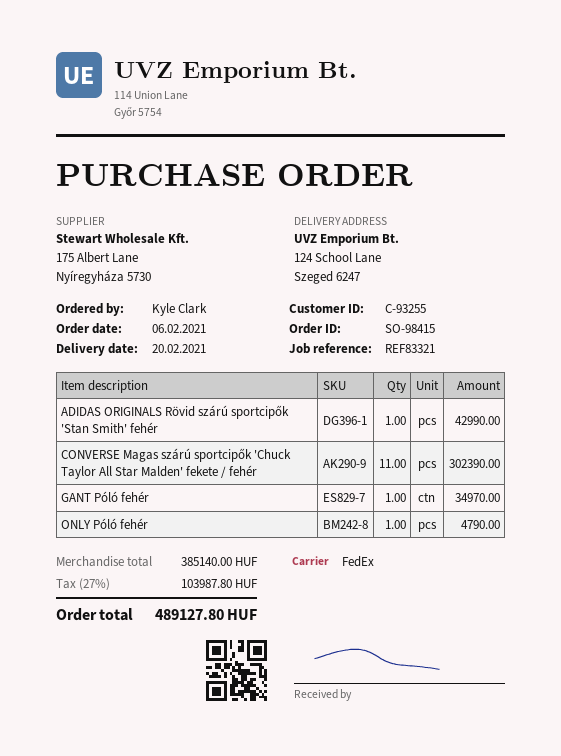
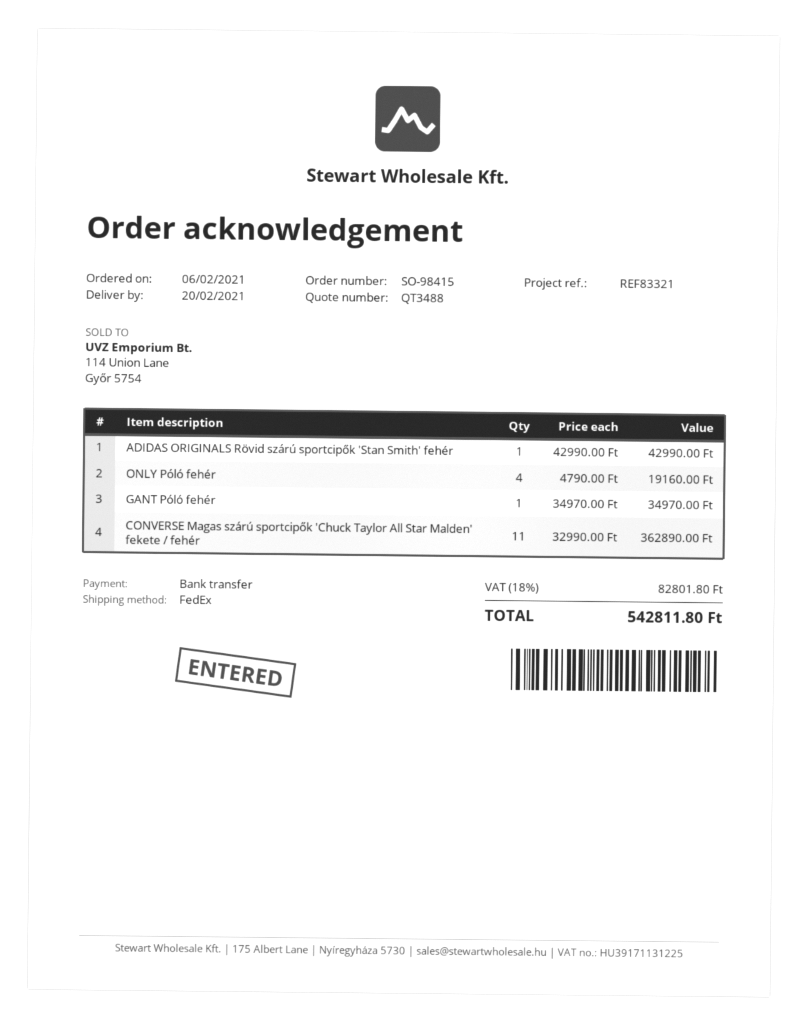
CONVERSE Magas szárú sportcipők 'Chuck Taylor All Star Malden' fekete / fehér: 11 for 302390.00 -> 11 for 362890.00
ONLY Póló fehér: 1 for 4790.00 -> 4 for 19160.00
tax: 27% = 103987.80 -> 18% = 82801.80
total: 489127.80 -> 542811.80

